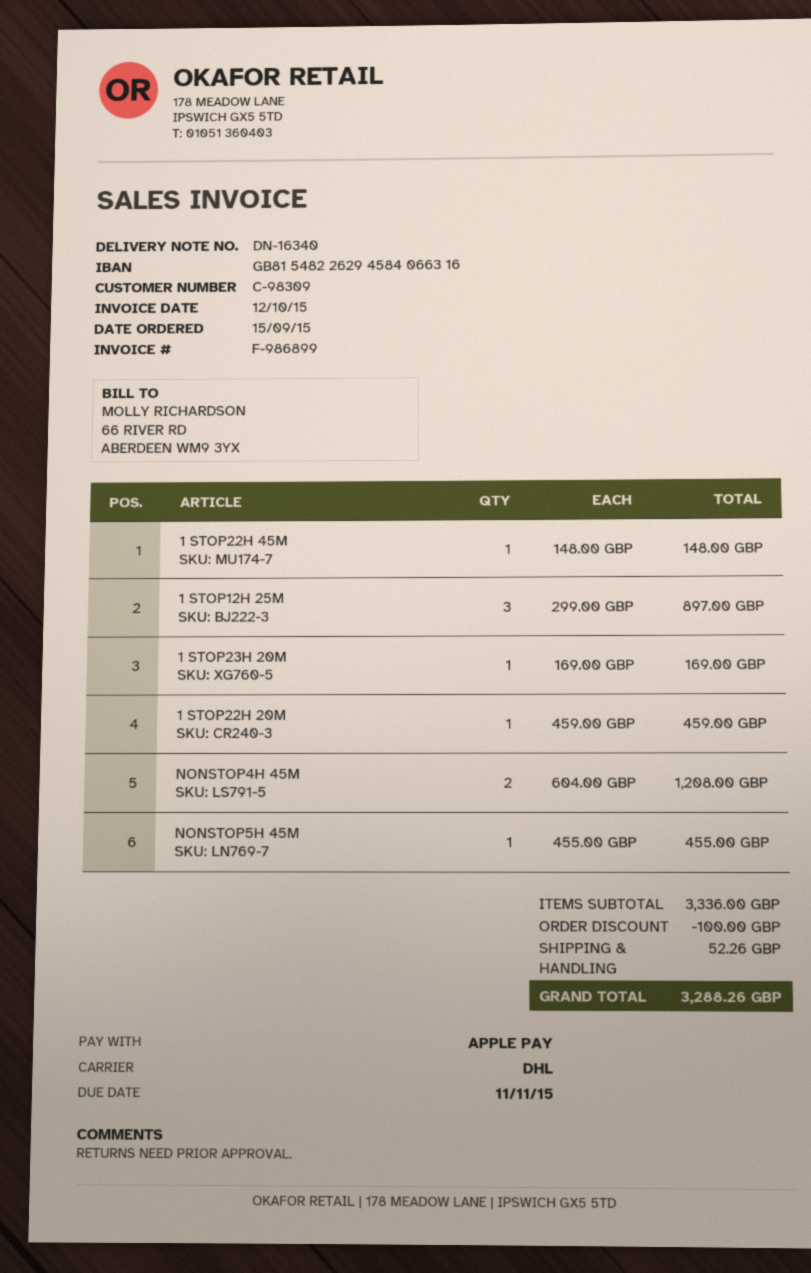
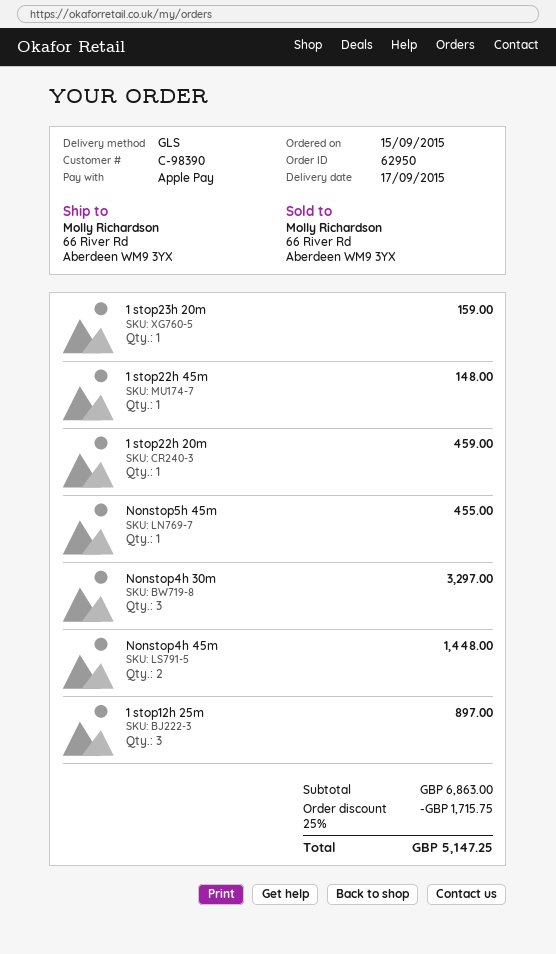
customer number: C-98309 -> C-98390
shipping method: DHL -> GLS
1 STOP23H 20M: 1 for 169.00 -> 1 for 159.00
NONSTOP4H 45M: 2 for 1208.00 -> 2 for 1448.00
Nonstop4h 30m: none -> 3 for 3297.00
subtotal: 3336.00 -> 6863.00
discount: 100.00 -> 1715.75
shipping: 52.26 -> none
total: 3288.26 -> 5147.25

